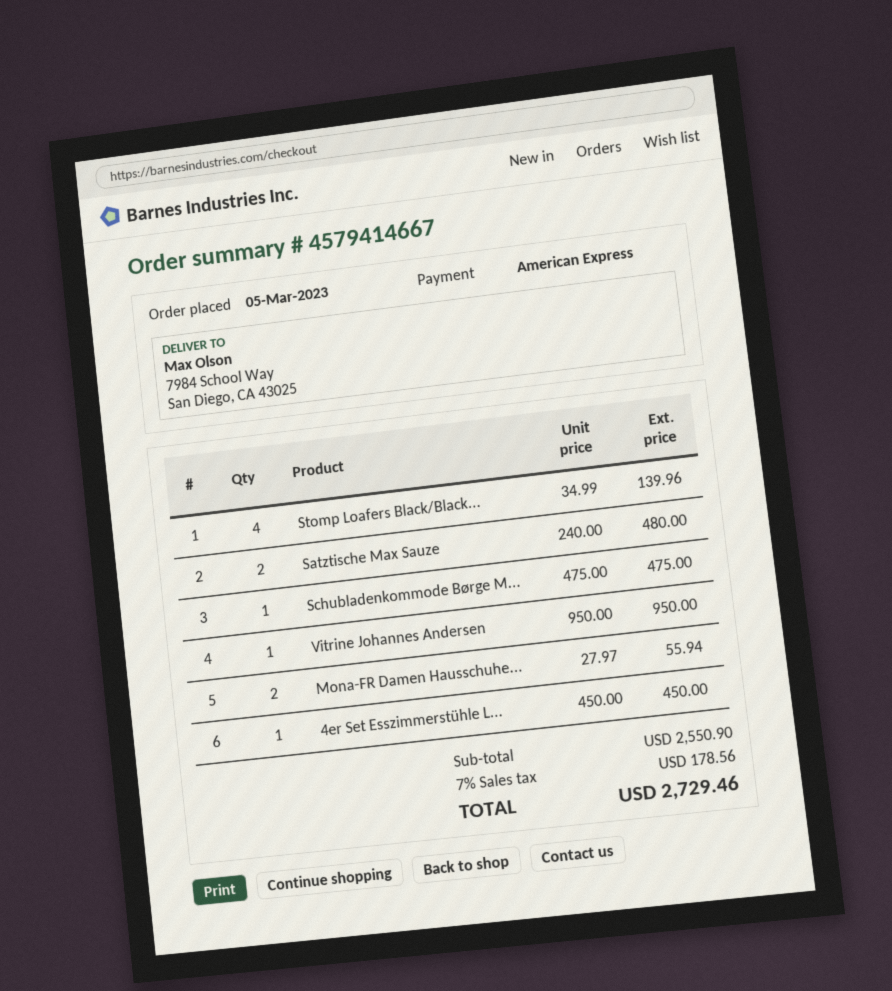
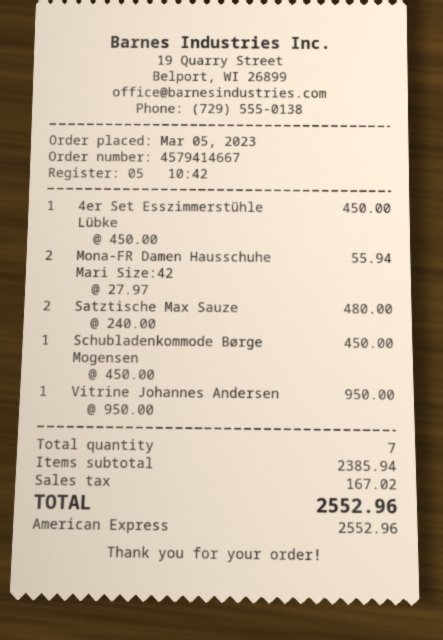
Stomp Loafers Black/Black...: 4 x 34.99 = 139.96 -> none
Schubladenkommode Børge M...: 1 x 475.00 = 475.00 -> 1 x 450.00 = 450.00
subtotal: 2550.90 -> 2385.94
tax: 178.56 -> 167.02
total: 2729.46 -> 2552.96

